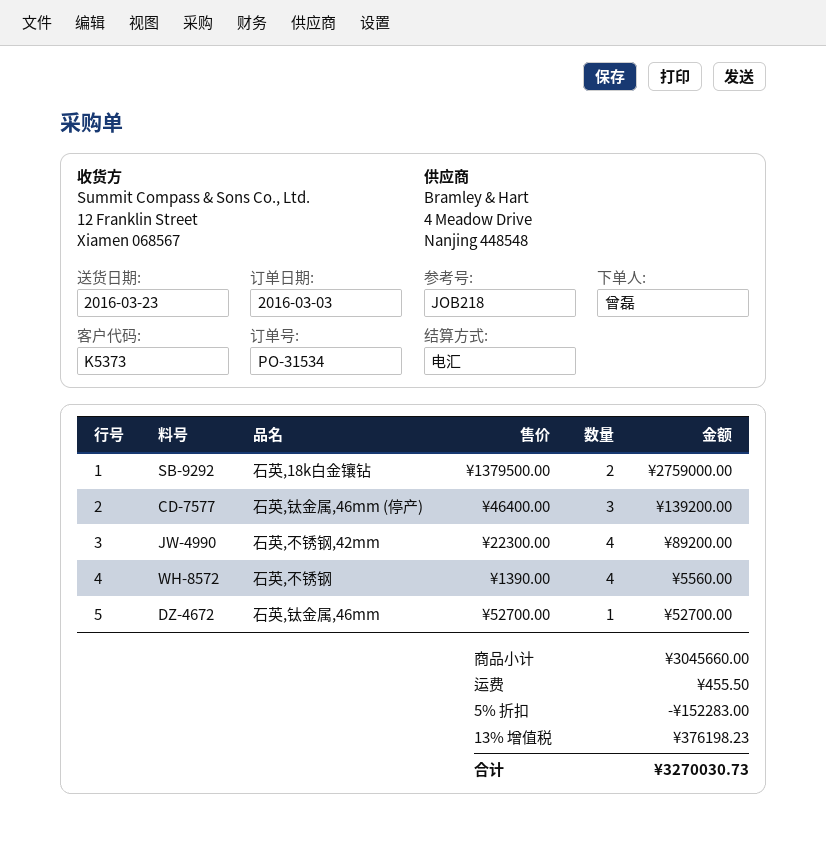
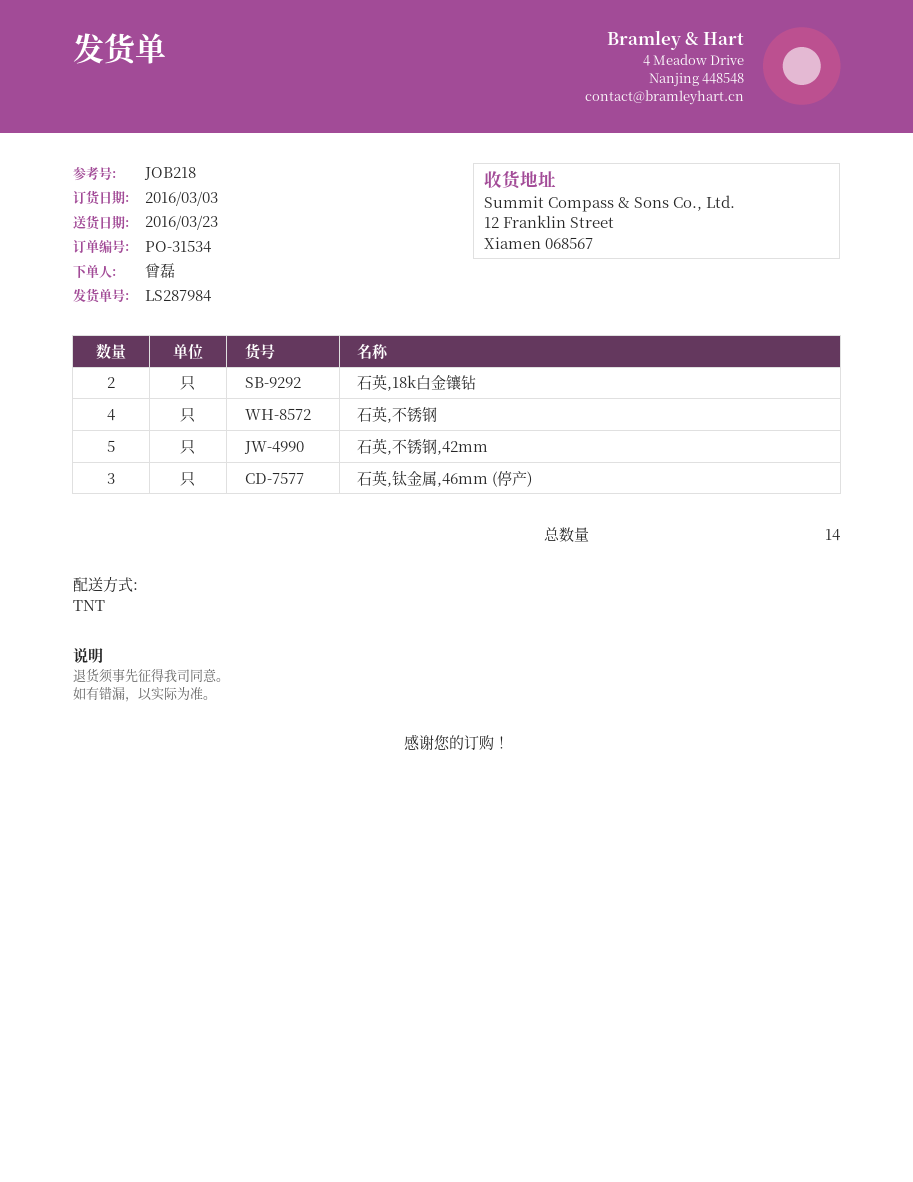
石英,不锈钢,42mm: 4 -> 5
石英,钛金属,46mm: 1 -> none

